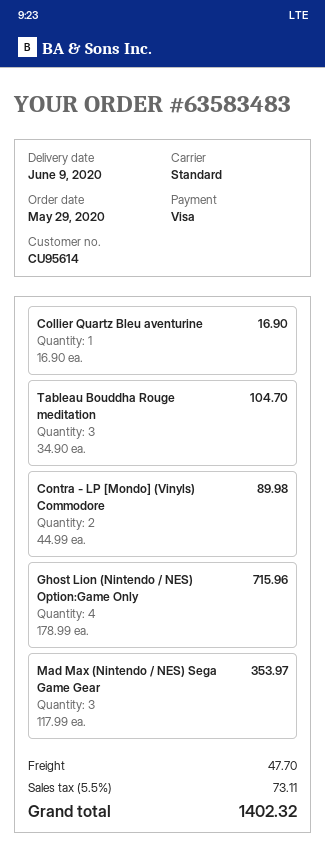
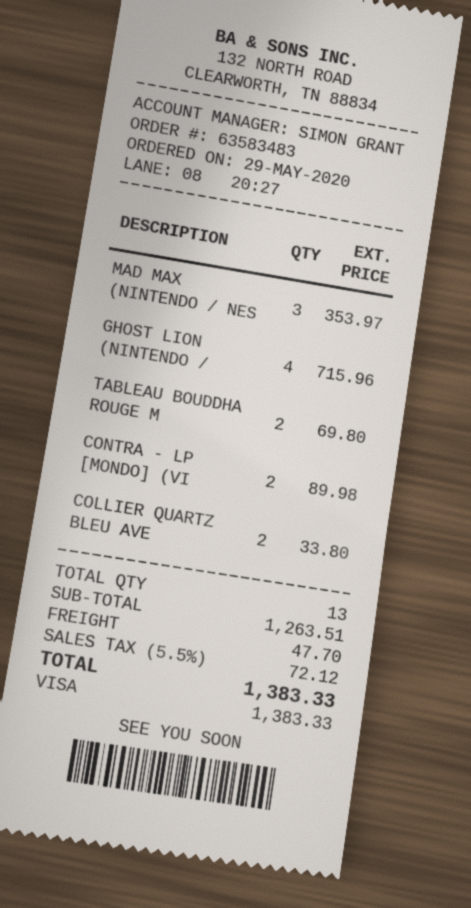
Collier Quartz Bleu aventurine: 1 for 16.90 -> 2 for 33.80
Tableau Bouddha Rouge meditation: 3 for 104.70 -> 2 for 69.80
tax: 5.5% = 73.11 -> 5.5% = 72.12
total: 1402.32 -> 1383.33

